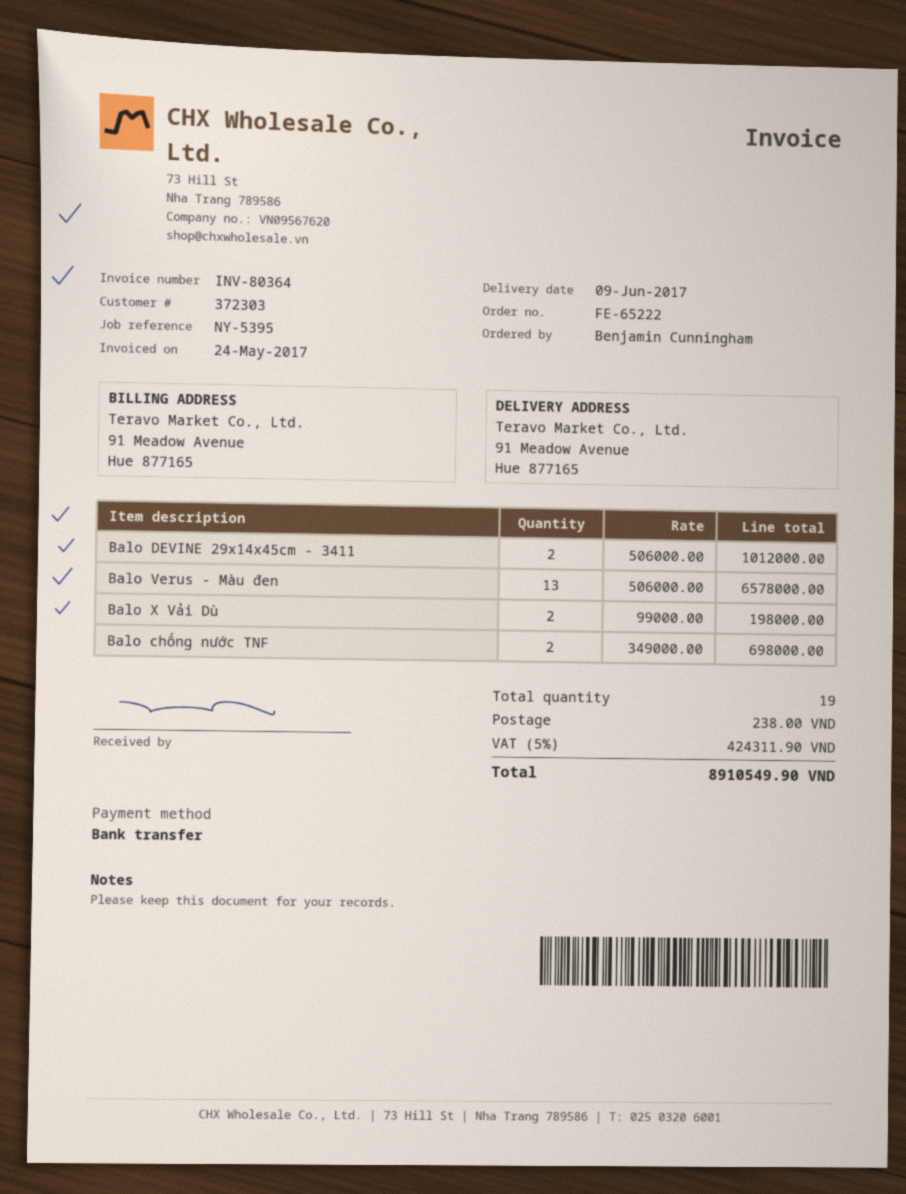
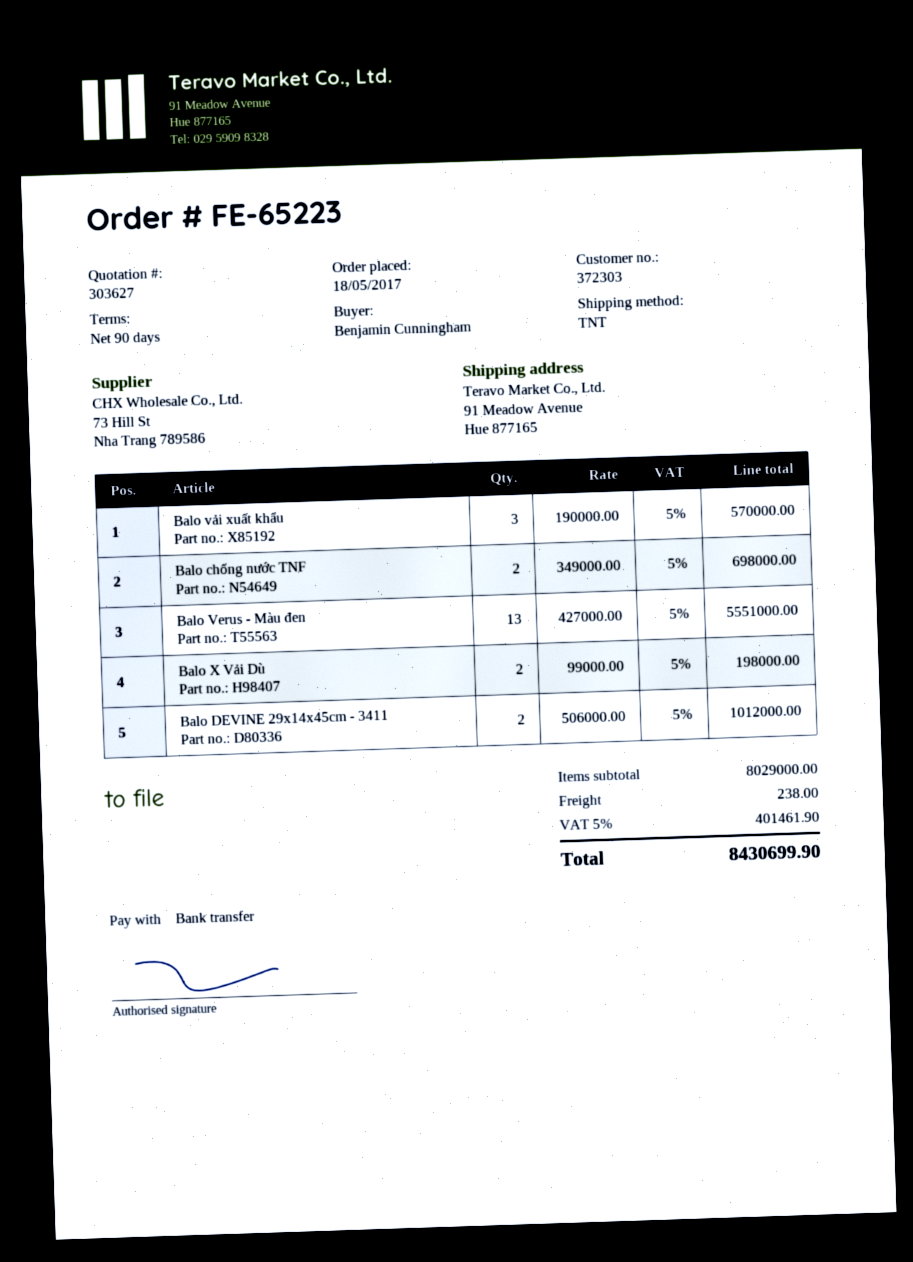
order number: FE-65222 -> FE-65223
Balo Verus - Màu đen: 13 x 506000.00 = 6578000.00 -> 13 x 427000.00 = 5551000.00
Balo vải xuất khẩu: none -> 3 x 190000.00 = 570000.00
tax: 5% = 424311.90 -> 5% = 401461.90
total: 8910549.90 -> 8430699.90

